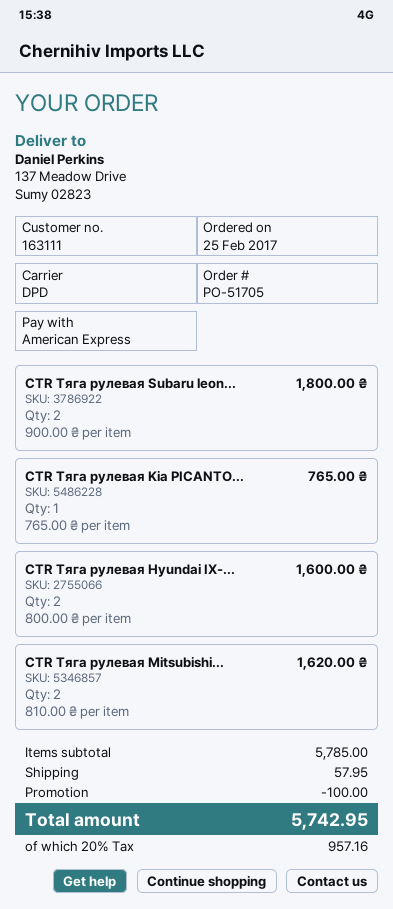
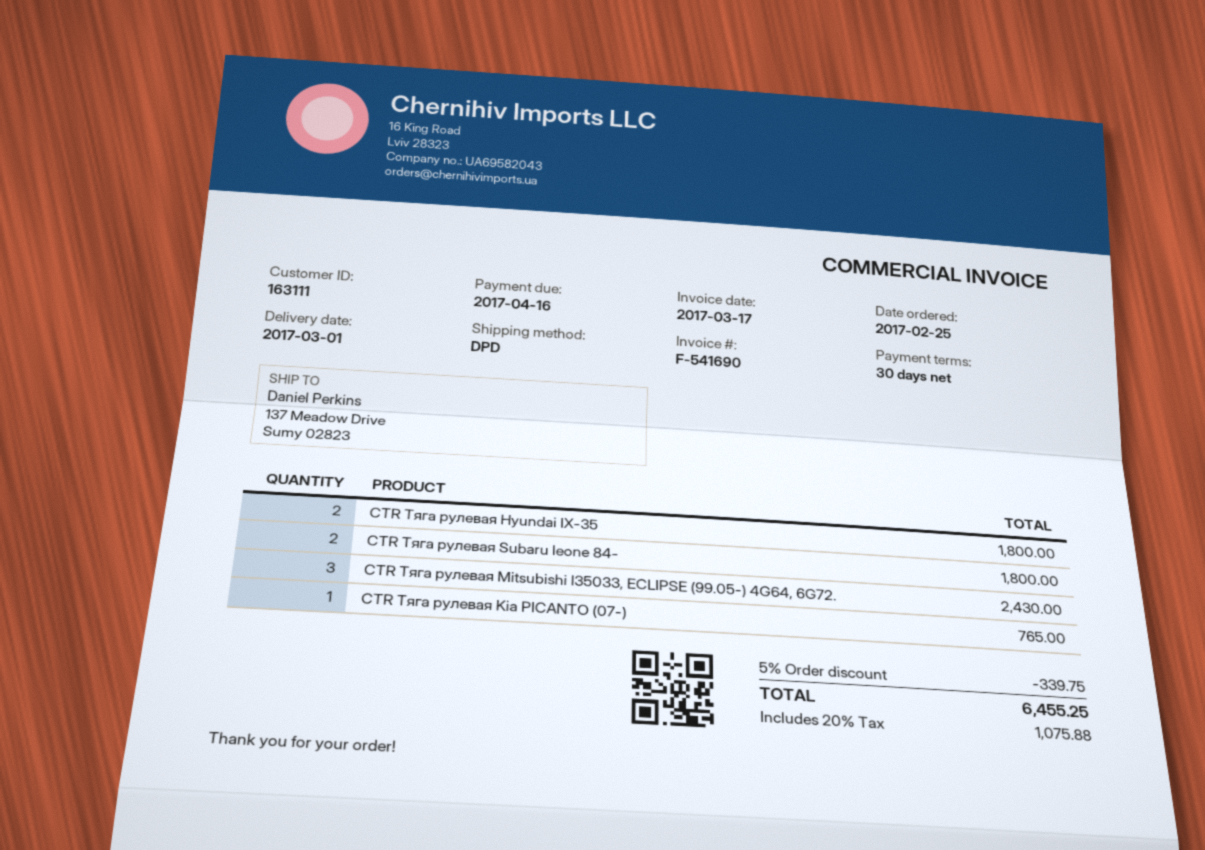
CTR Тяга рулевая Hyundai IX-...: 2 for 1600.00 -> 2 for 1800.00
CTR Тяга рулевая Mitsubishi...: 2 for 1620.00 -> 3 for 2430.00
discount: 100.00 -> 339.75
shipping: 57.95 -> none
tax: 20% = 957.16 -> 20% = 1075.88
total: 5742.95 -> 6455.25

